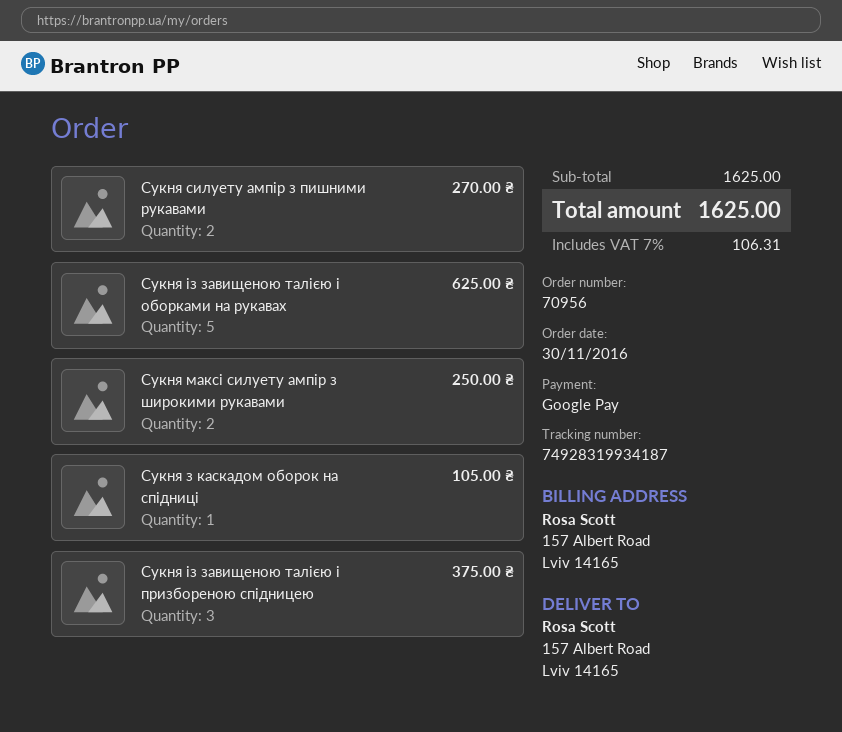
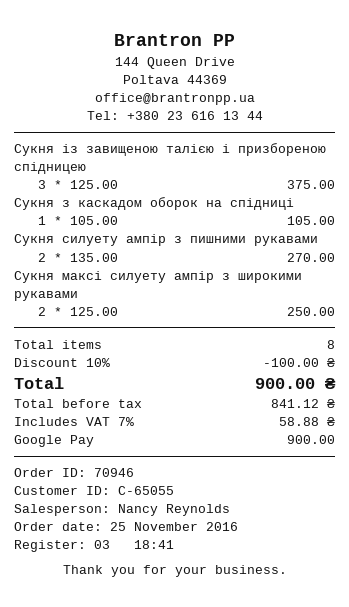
order number: 70956 -> 70946
order date: 2016-11-30 -> 2016-11-25
Сукня із завищеною талією і оборками на рукавах: 5 for 625.00 -> none
discount: none -> 10% = 100.00
tax: 7% = 106.31 -> 7% = 58.88
total: 1625.00 -> 900.00

